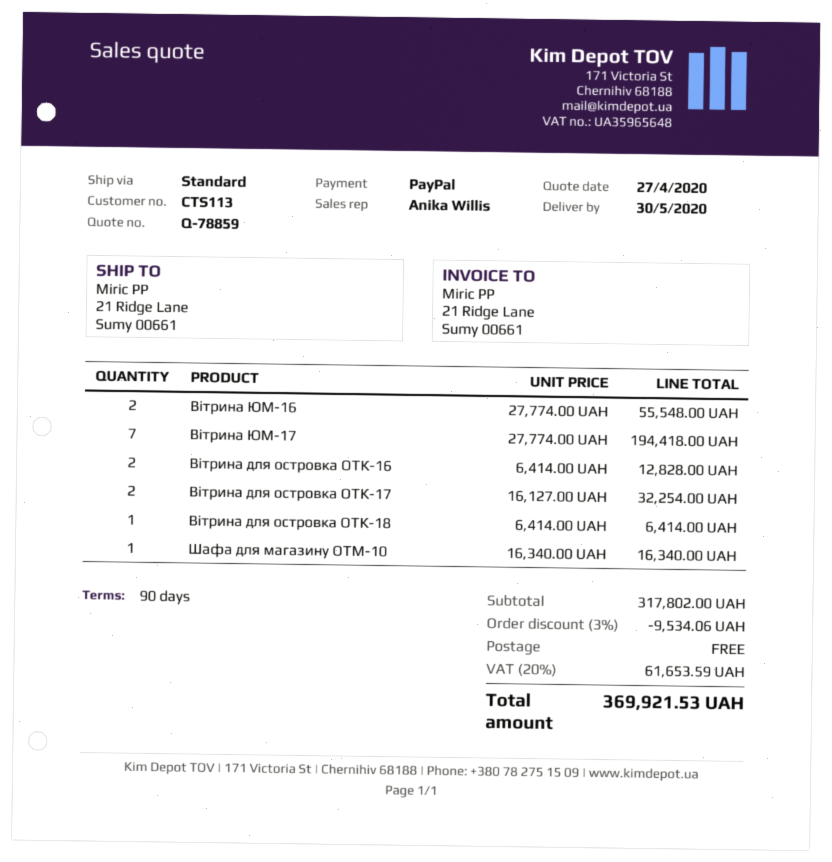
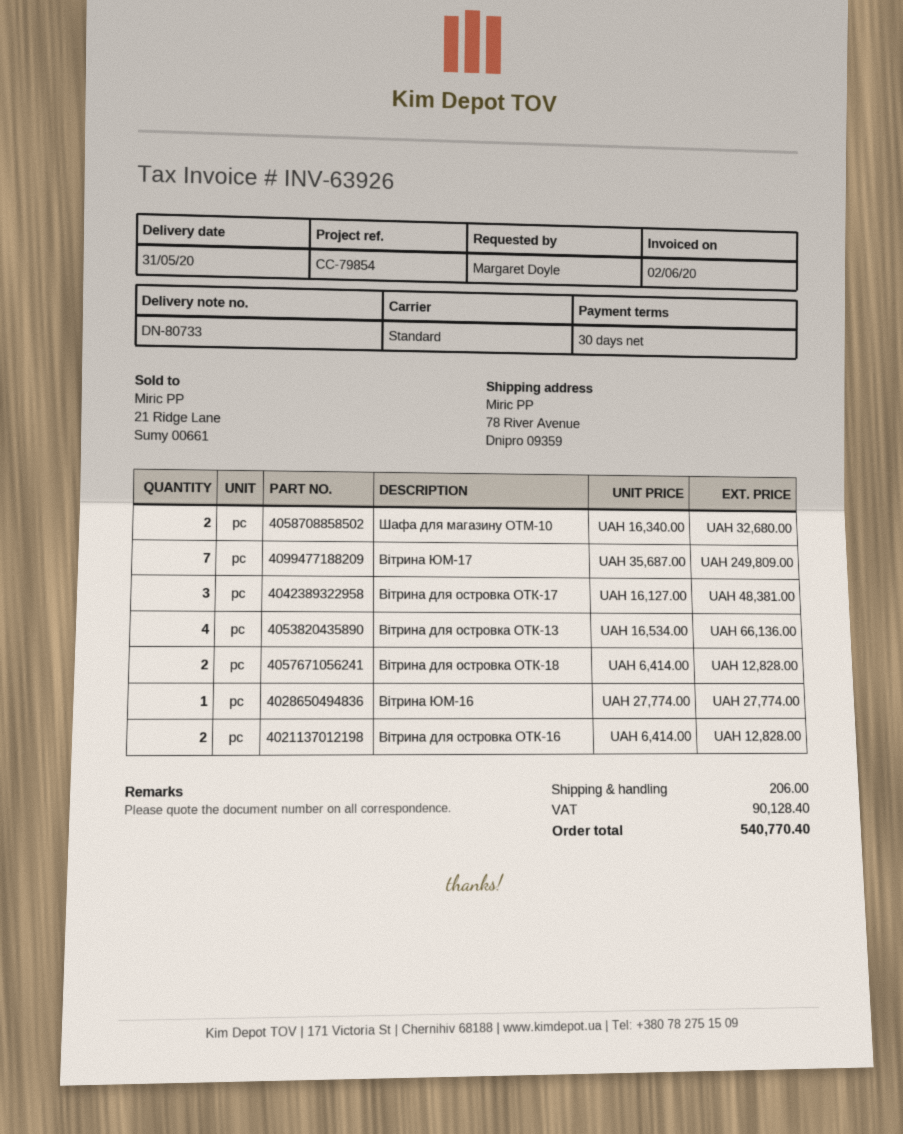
delivery date: 2020-05-30 -> 2020-05-31
payment terms: 90 days -> 30 days
ship to: 21 Ridge Lane, Sumy 00661 -> 78 River Avenue, Dnipro 09359
Вітрина ЮМ-16: 2 x 27774.00 = 55548.00 -> 1 x 27774.00 = 27774.00
Вітрина ЮМ-17: 7 x 27774.00 = 194418.00 -> 7 x 35687.00 = 249809.00
Вітрина для островка ОТК-17: 2 x 16127.00 = 32254.00 -> 3 x 16127.00 = 48381.00
Вітрина для островка ОТК-18: 1 x 6414.00 = 6414.00 -> 2 x 6414.00 = 12828.00
Шафа для магазину ОТМ-10: 1 x 16340.00 = 16340.00 -> 2 x 16340.00 = 32680.00
Вітрина для островка ОТК-13: none -> 4 x 16534.00 = 66136.00
discount: 3% = 9534.06 -> none
shipping: 0.00 -> 206.00
tax: 61653.59 -> 90128.40
total: 369921.53 -> 540770.40

